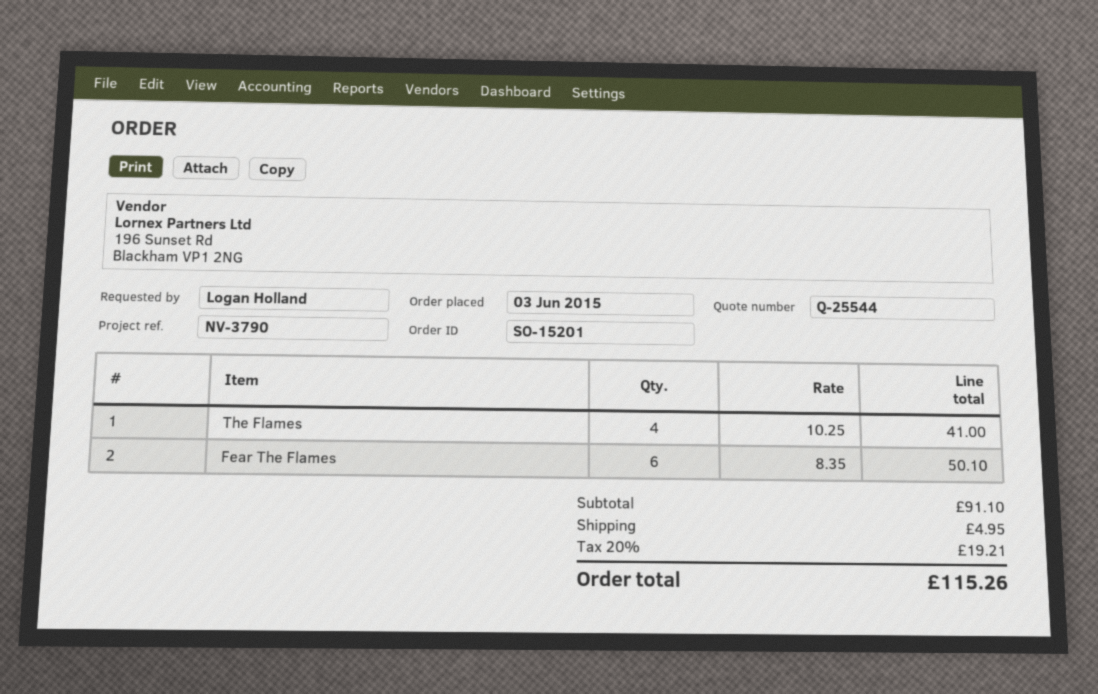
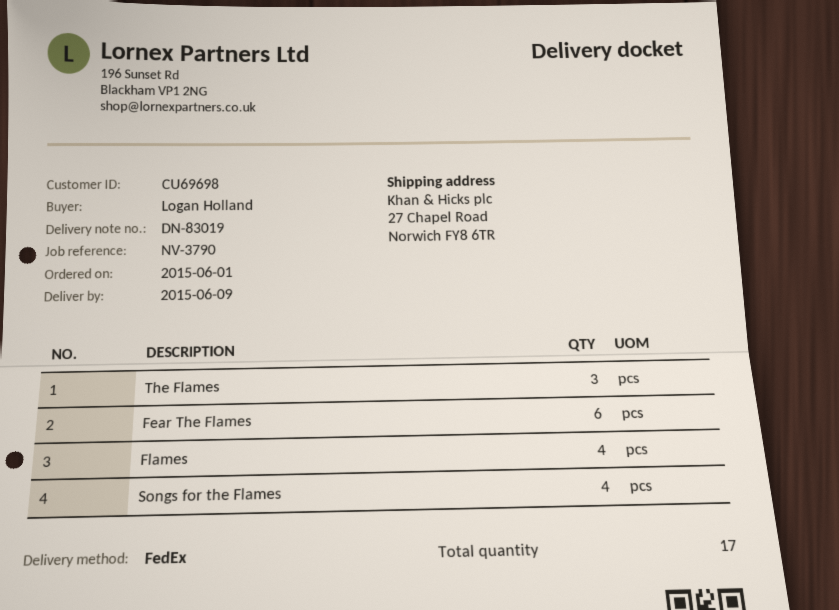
order date: 2015-06-03 -> 2015-06-01
The Flames: 4 -> 3
Flames: none -> 4
Songs for the Flames: none -> 4

